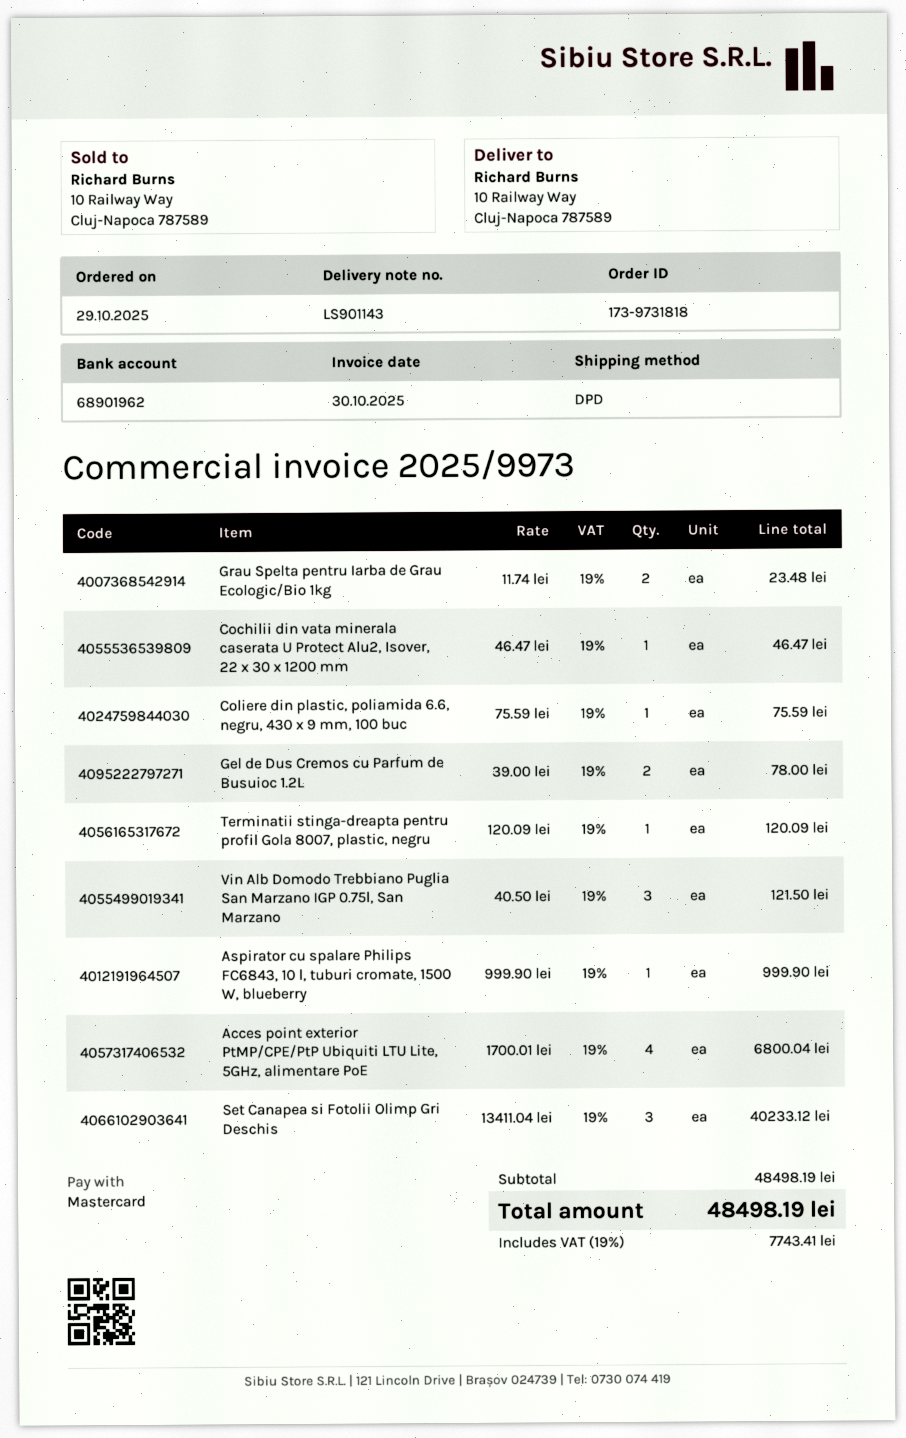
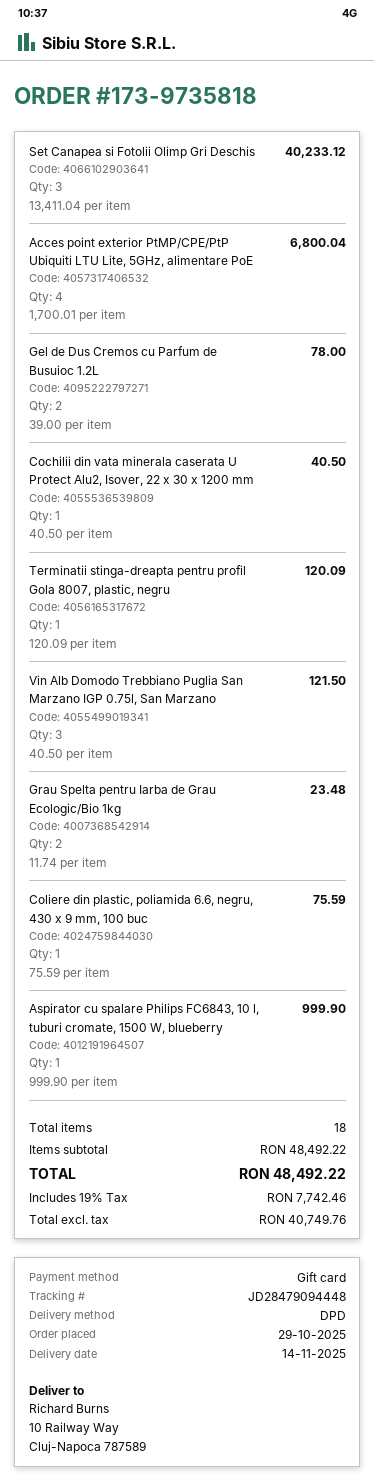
order number: 173-9731818 -> 173-9735818
payment method: Mastercard -> gift card
Cochilii din vata minerala caserata U Protect Alu2, Isover, 22 x 30 x 1200 mm: 1 x 46.47 = 46.47 -> 1 x 40.50 = 40.50
subtotal: 48498.19 -> 48492.22
tax: 19% = 7743.41 -> 19% = 7742.46
total: 48498.19 -> 48492.22

